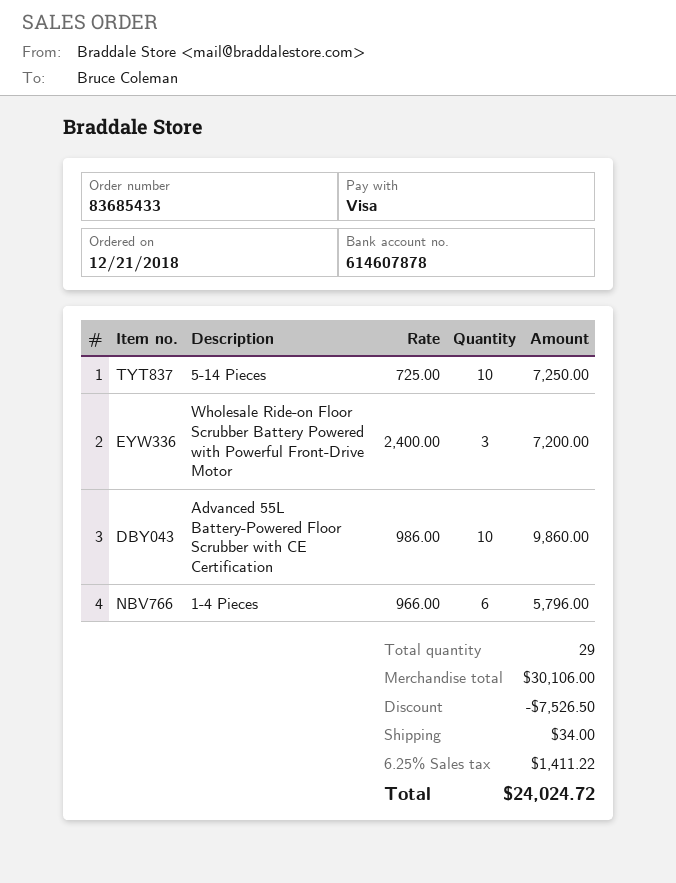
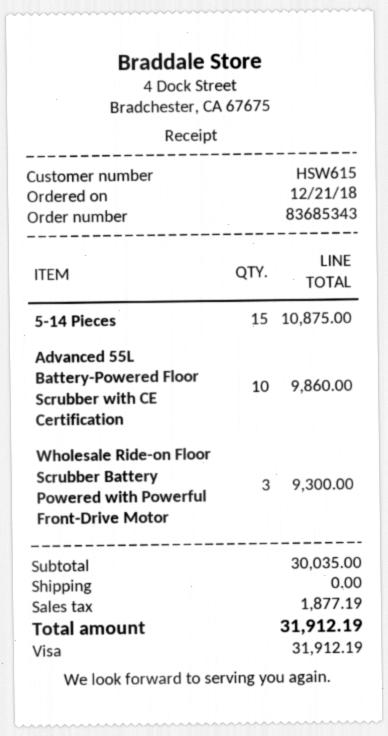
order number: 83685433 -> 83685343
5-14 Pieces: 10 for 7250.00 -> 15 for 10875.00
Wholesale Ride-on Floor Scrubber Battery Powered with Powerful Front-Drive Motor: 3 for 7200.00 -> 3 for 9300.00
1-4 Pieces: 6 for 5796.00 -> none
subtotal: 30106.00 -> 30035.00
discount: 7526.50 -> none
shipping: 34.00 -> 0.00
tax: 1411.22 -> 1877.19
total: 24024.72 -> 31912.19

